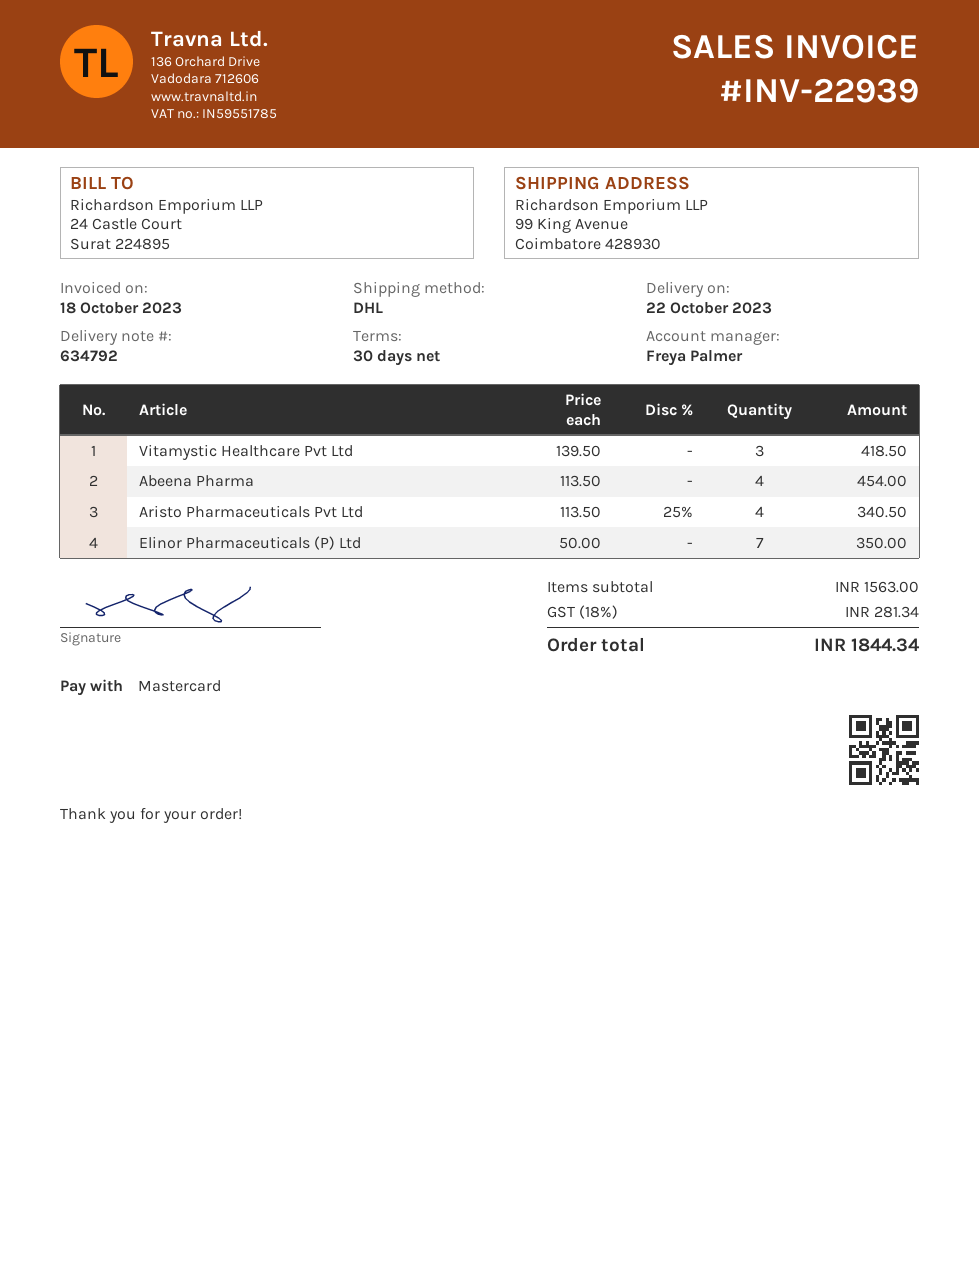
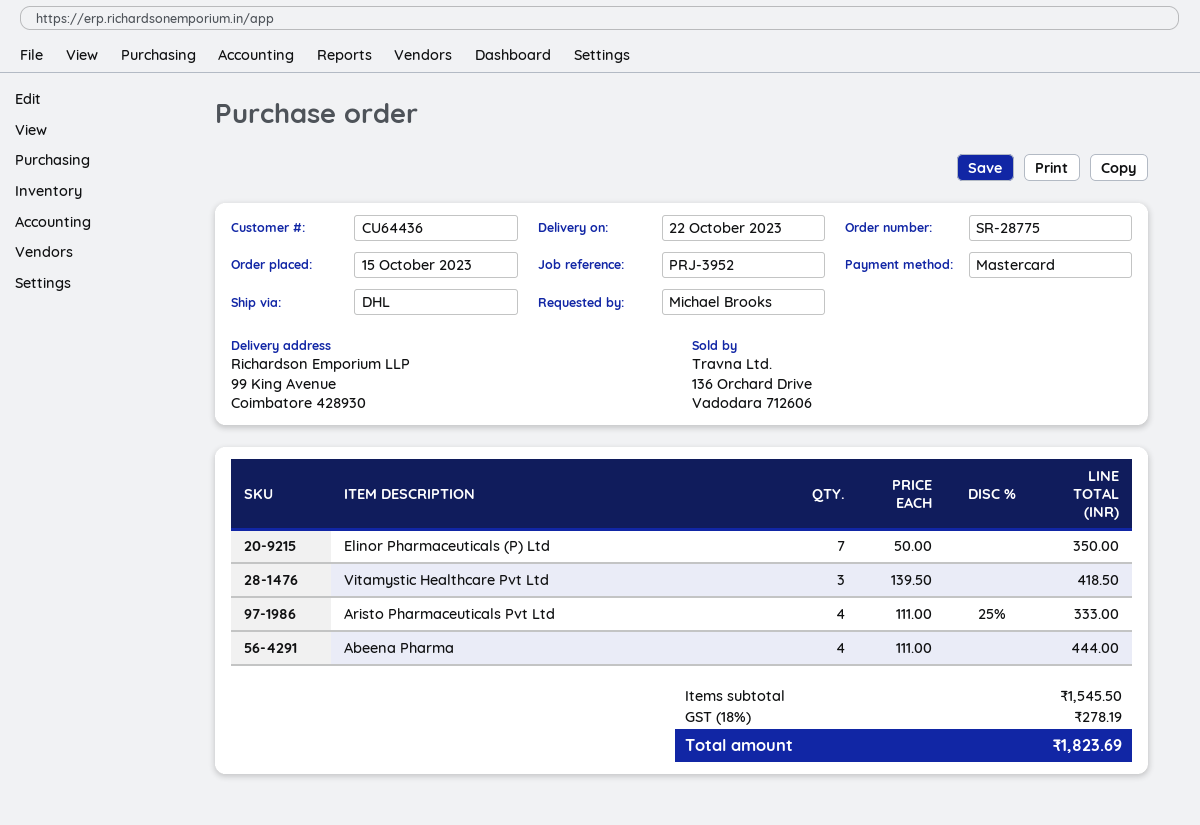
Abeena Pharma: 4 x 113.50 = 454.00 -> 4 x 111.00 = 444.00
Aristo Pharmaceuticals Pvt Ltd: 4 x 113.50 - 25% = 340.50 -> 4 x 111.00 - 25% = 333.00
subtotal: 1563.00 -> 1545.50
tax: 18% = 281.34 -> 18% = 278.19
total: 1844.34 -> 1823.69

